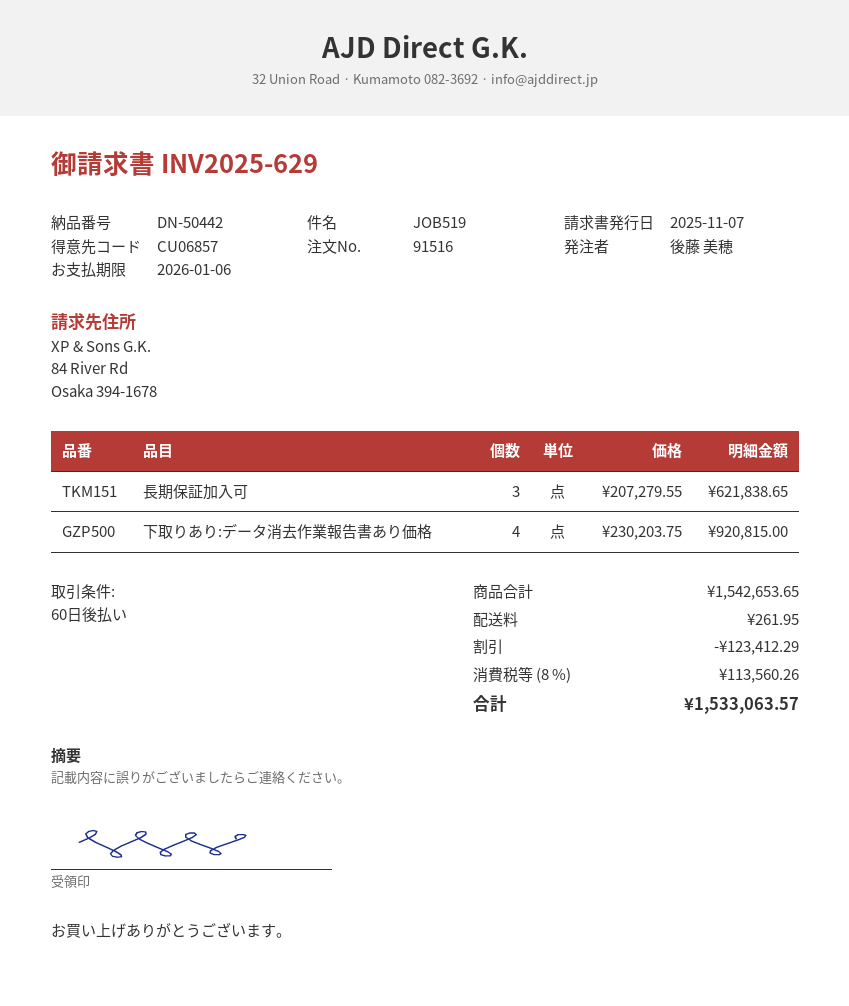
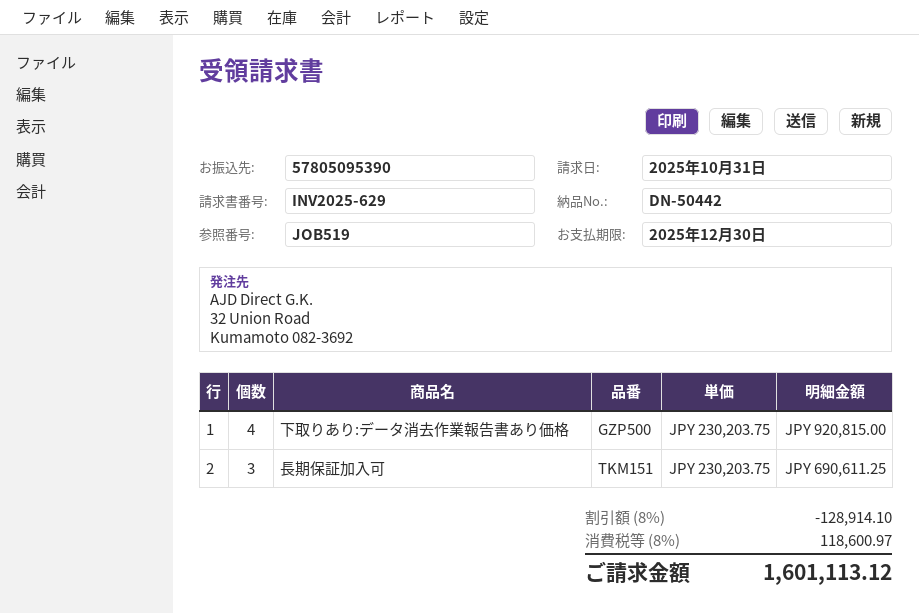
invoice date: 2025-11-07 -> 2025-10-31
due date: 2026-01-06 -> 2025-12-30
長期保証加入可: 3 x 207279.55 = 621838.65 -> 3 x 230203.75 = 690611.25
discount: 123412.29 -> 128914.10
shipping: 261.95 -> none
tax: 8% = 113560.26 -> 8% = 118600.97
total: 1533063.57 -> 1601113.12

